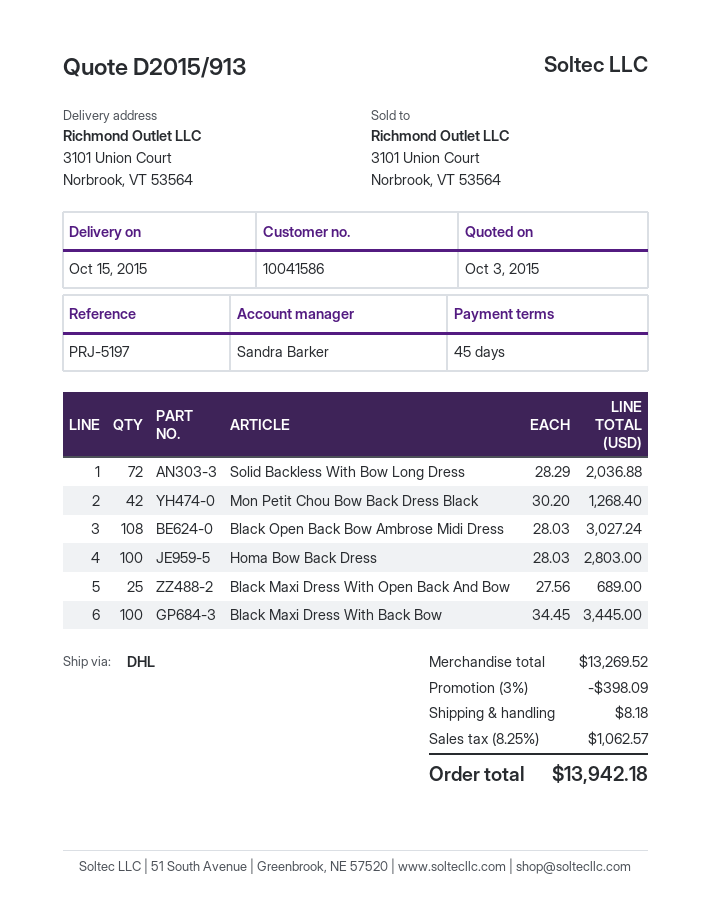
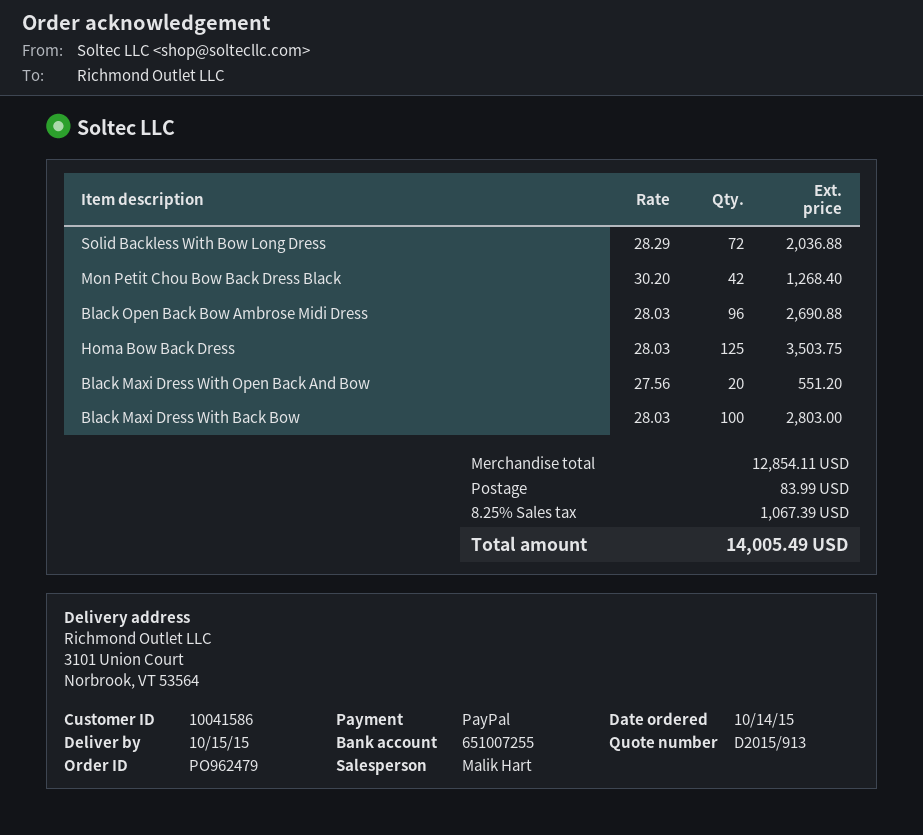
sales rep: Sandra Barker -> Malik Hart
Black Open Back Bow Ambrose Midi Dress: 108 x 28.03 = 3027.24 -> 96 x 28.03 = 2690.88
Homa Bow Back Dress: 100 x 28.03 = 2803.00 -> 125 x 28.03 = 3503.75
Black Maxi Dress With Open Back And Bow: 25 x 27.56 = 689.00 -> 20 x 27.56 = 551.20
Black Maxi Dress With Back Bow: 100 x 34.45 = 3445.00 -> 100 x 28.03 = 2803.00
subtotal: 13269.52 -> 12854.11
discount: 3% = 398.09 -> none
shipping: 8.18 -> 83.99
tax: 8.25% = 1062.57 -> 8.25% = 1067.39
total: 13942.18 -> 14005.49

